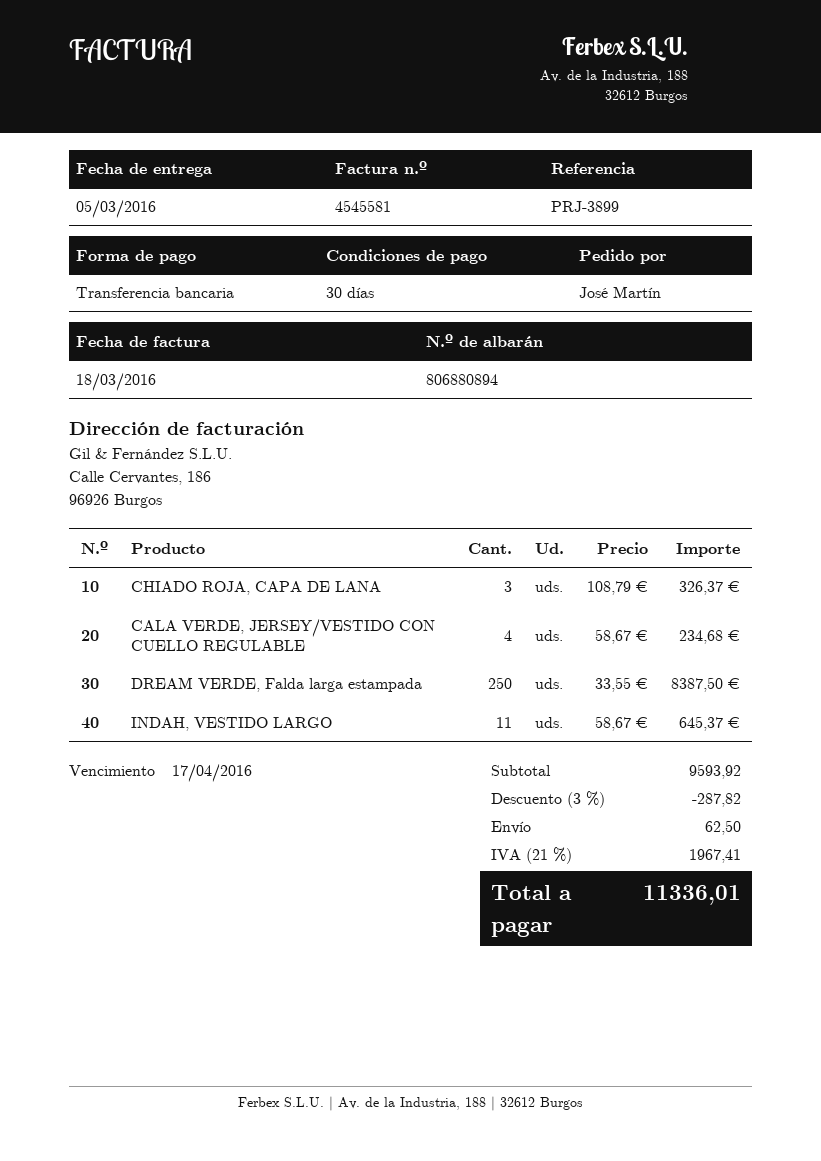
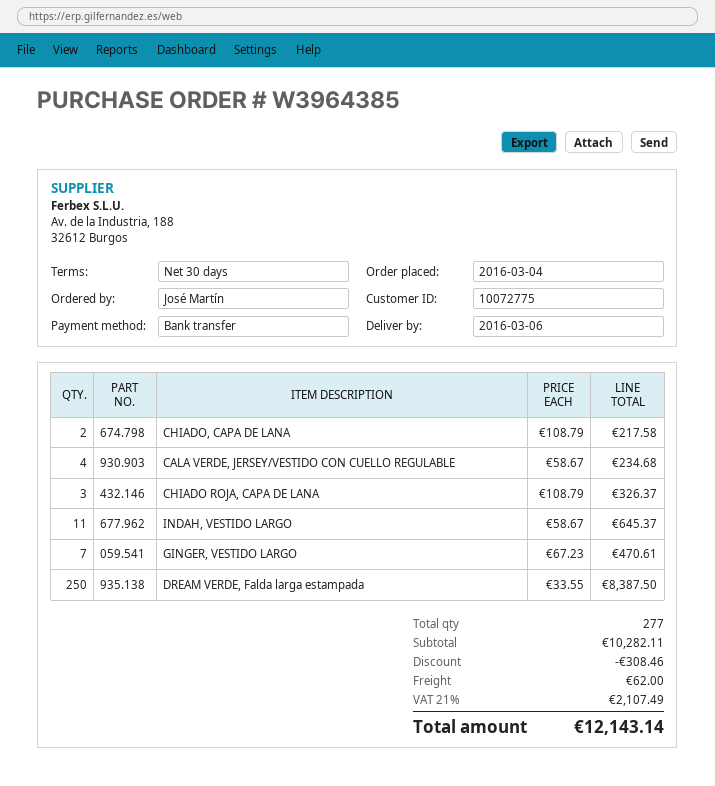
delivery date: 2016-03-05 -> 2016-03-06
CHIADO, CAPA DE LANA: none -> 2 x 108.79 = 217.58
GINGER, VESTIDO LARGO: none -> 7 x 67.23 = 470.61
subtotal: 9593.92 -> 10282.11
discount: 287.82 -> 308.46
shipping: 62.50 -> 62.00
tax: 21% = 1967.41 -> 21% = 2107.49
total: 11336.01 -> 12143.14

